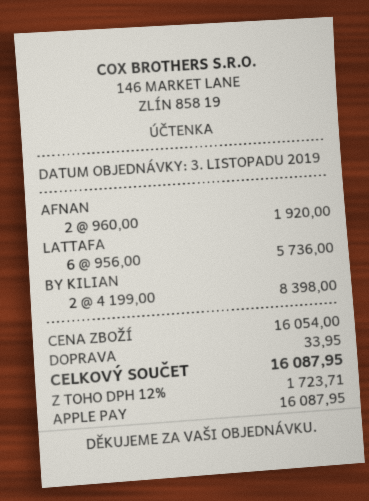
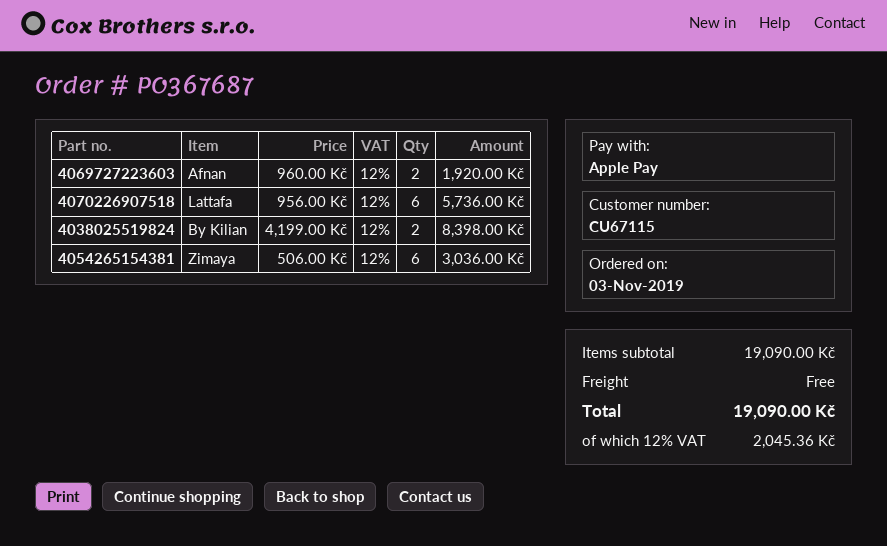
Zimaya: none -> 6 x 506.00 = 3036.00
subtotal: 16054.00 -> 19090.00
shipping: 33.95 -> 0.00
tax: 12% = 1723.71 -> 12% = 2045.36
total: 16087.95 -> 19090.00

